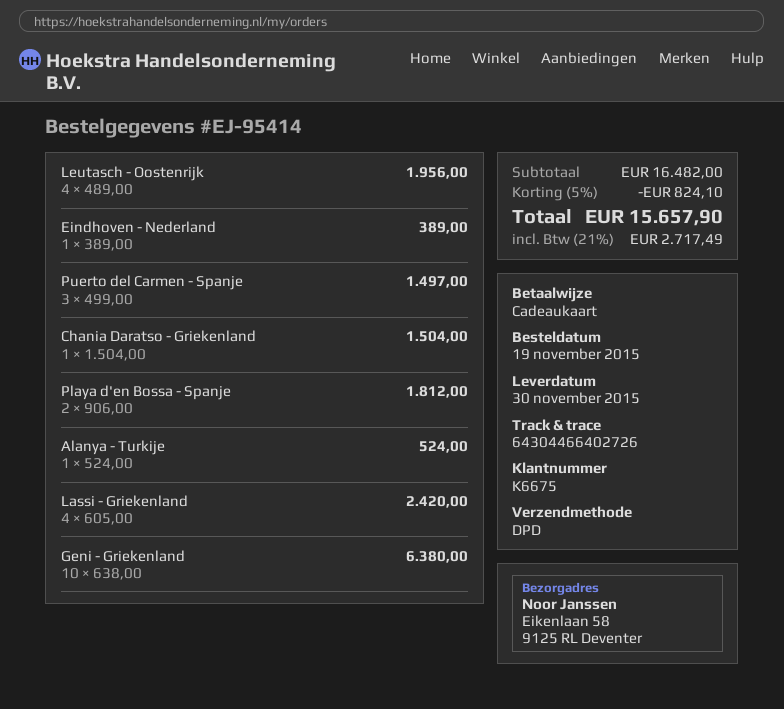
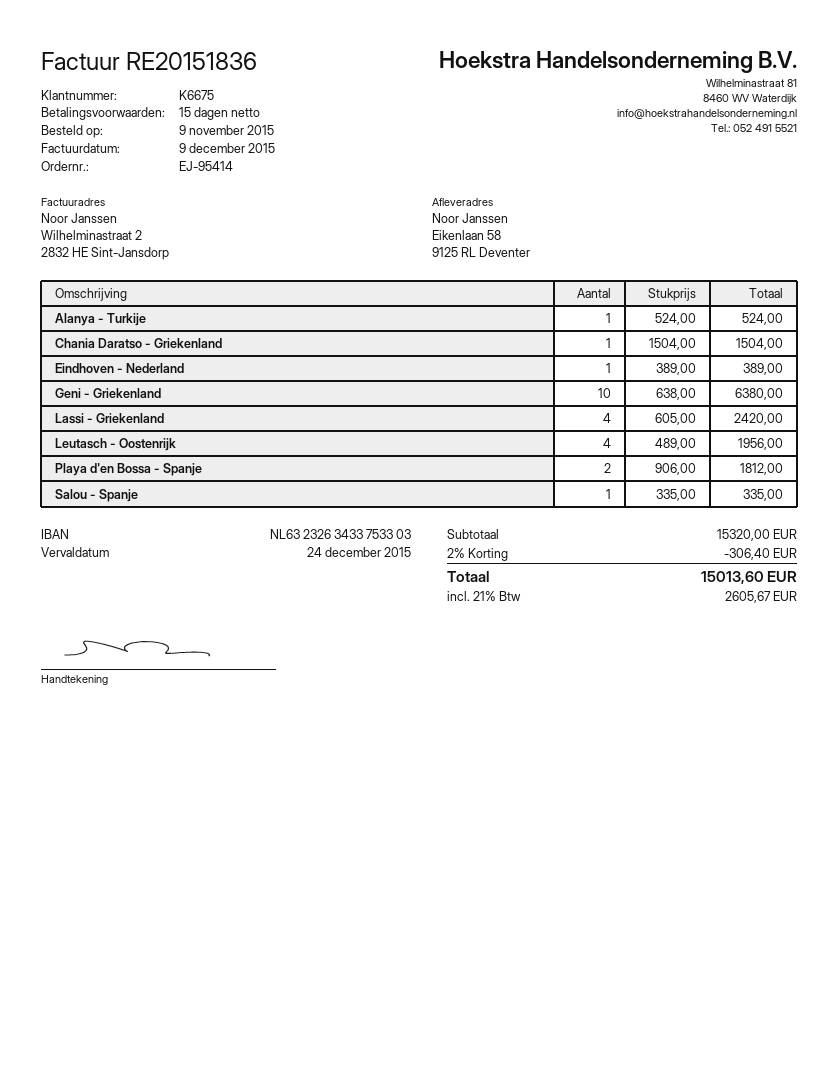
order date: 2015-11-19 -> 2015-11-09
Puerto del Carmen - Spanje: 3 x 499.00 = 1497.00 -> none
Salou - Spanje: none -> 1 x 335.00 = 335.00
subtotal: 16482.00 -> 15320.00
discount: 5% = 824.10 -> 2% = 306.40
tax: 21% = 2717.49 -> 21% = 2605.67
total: 15657.90 -> 15013.60

